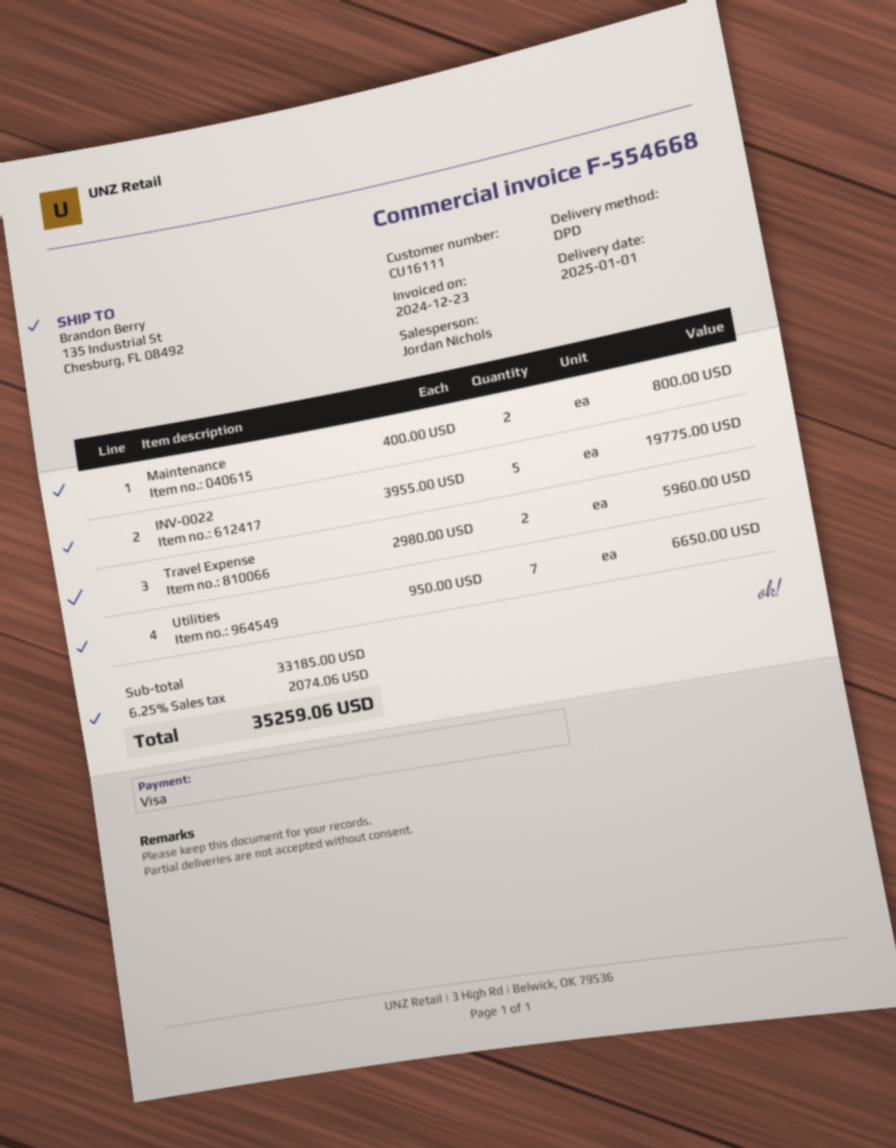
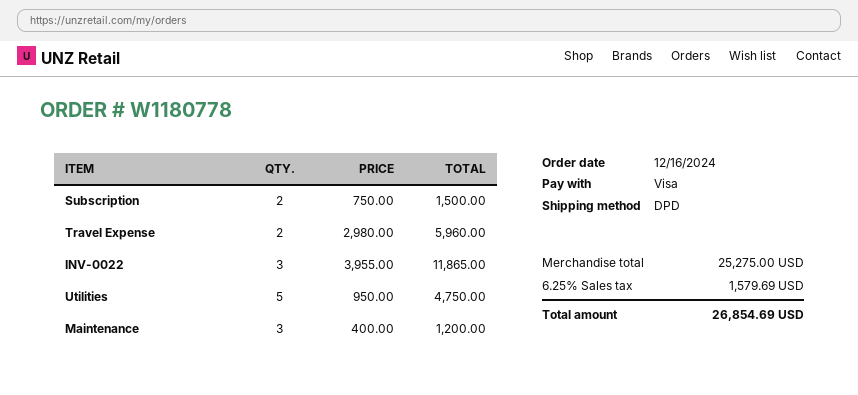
Maintenance: 2 x 400.00 = 800.00 -> 3 x 400.00 = 1200.00
INV-0022: 5 x 3955.00 = 19775.00 -> 3 x 3955.00 = 11865.00
Utilities: 7 x 950.00 = 6650.00 -> 5 x 950.00 = 4750.00
Subscription: none -> 2 x 750.00 = 1500.00
subtotal: 33185.00 -> 25275.00
tax: 6.25% = 2074.06 -> 6.25% = 1579.69
total: 35259.06 -> 26854.69

